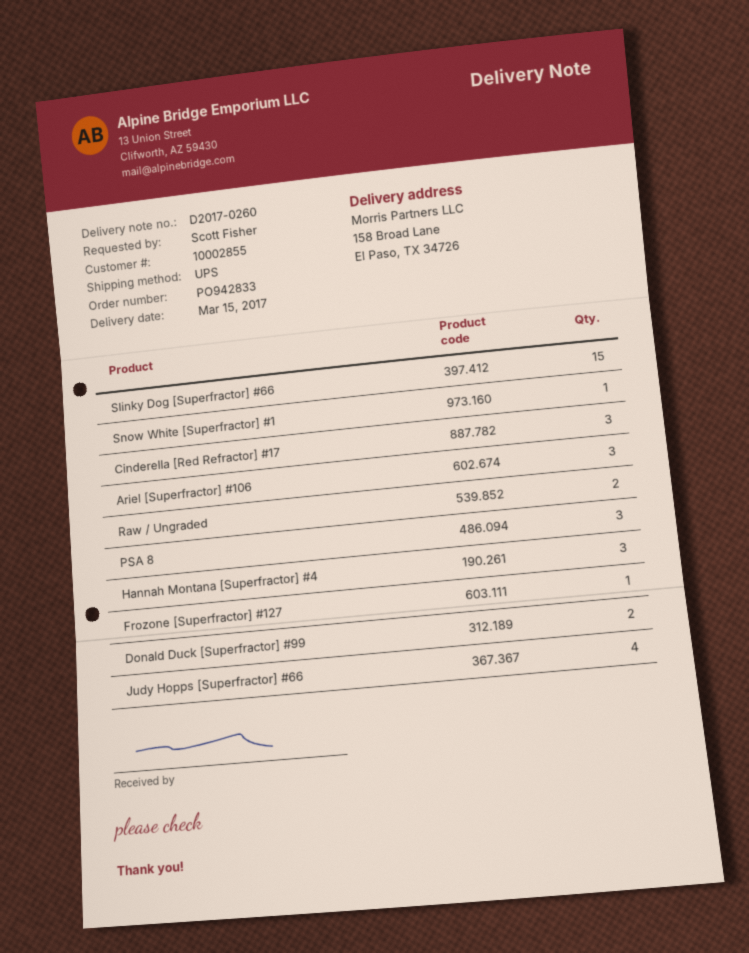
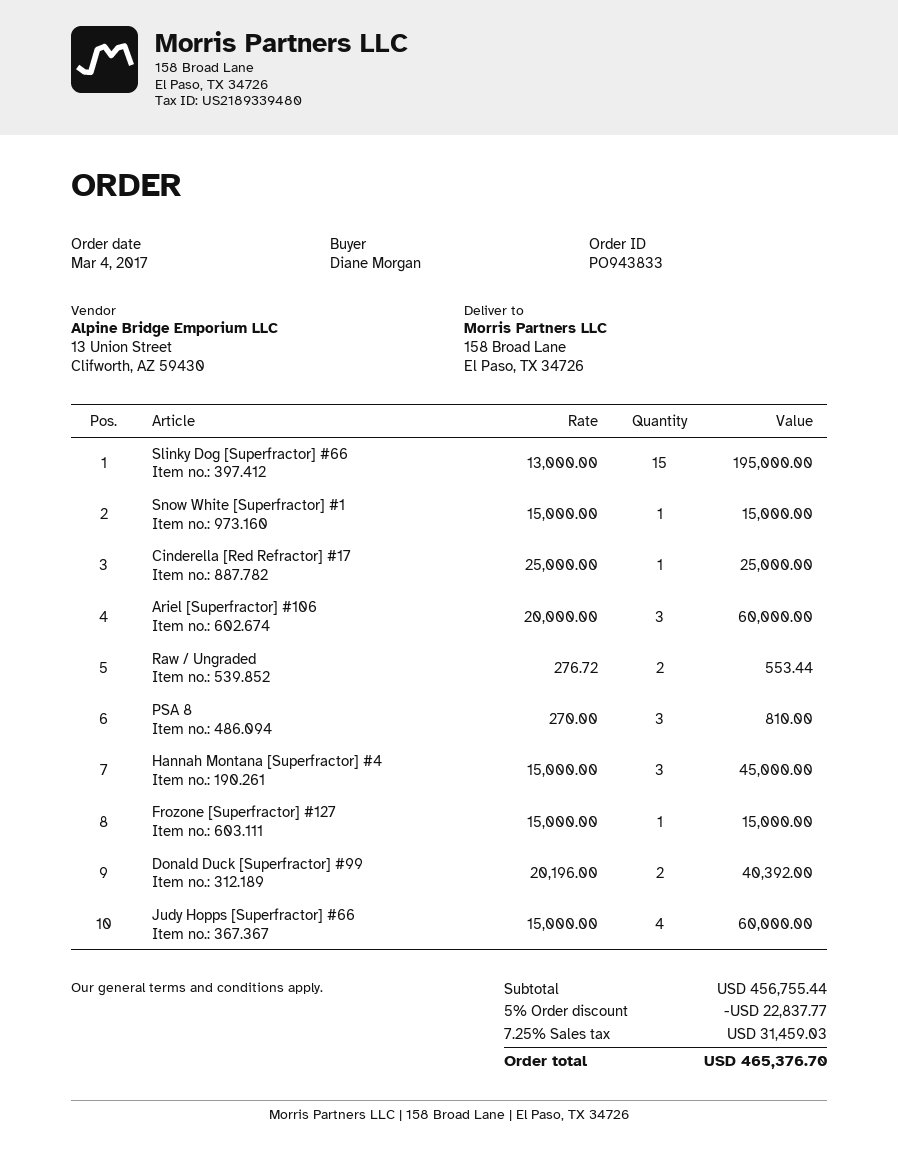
order number: PO942833 -> PO943833
ordered by: Scott Fisher -> Diane Morgan
Cinderella [Red Refractor] #17: 3 -> 1

